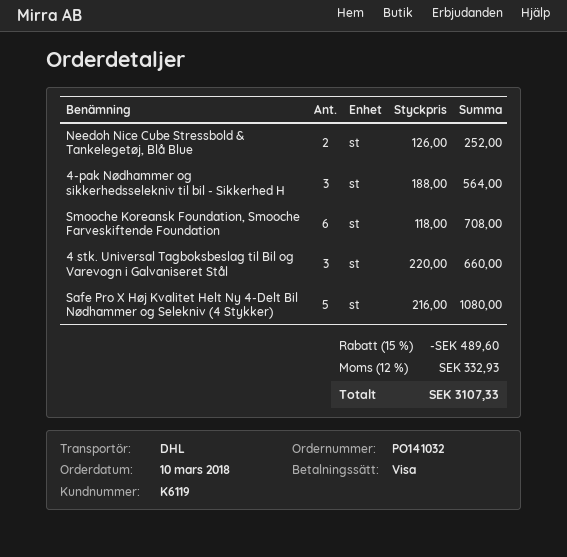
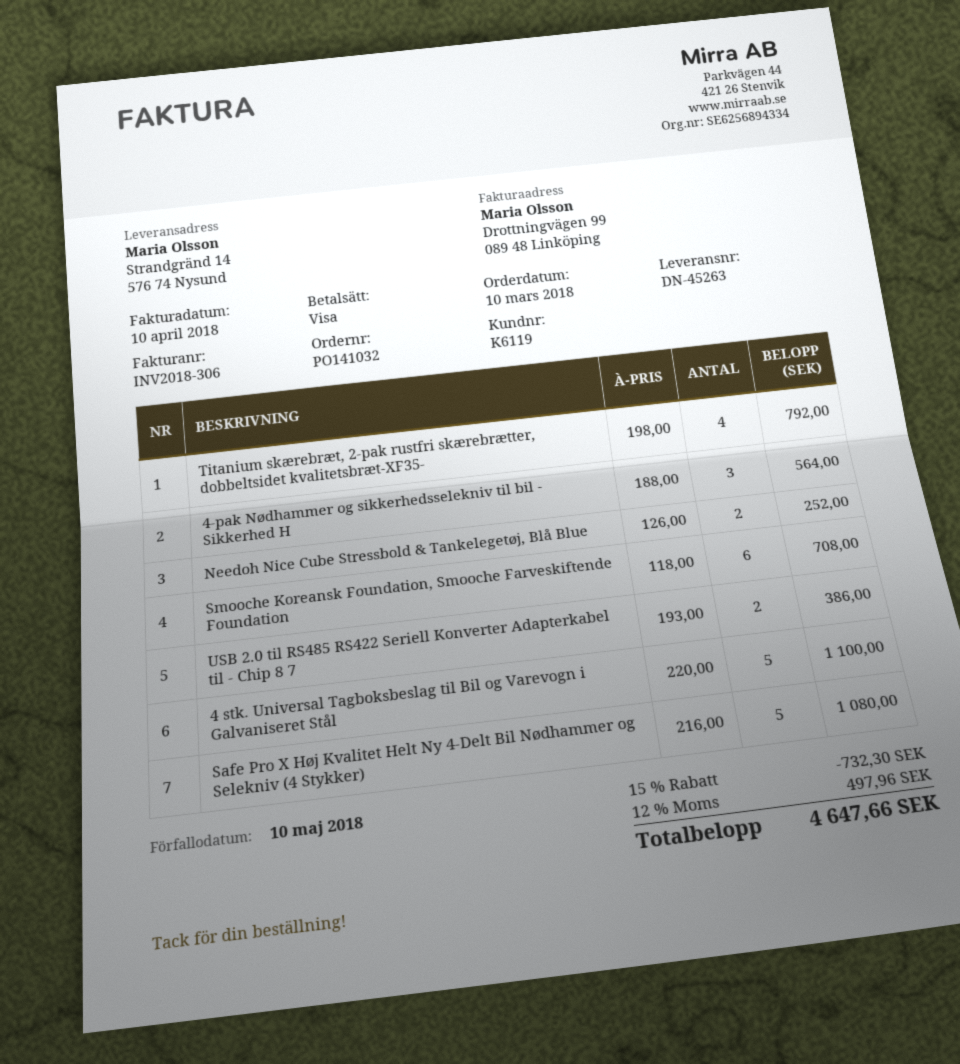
4 stk. Universal Tagboksbeslag til Bil og Varevogn i Galvaniseret Stål: 3 x 220.00 = 660.00 -> 5 x 220.00 = 1100.00
Titanium skærebræt, 2-pak rustfri skærebrætter, dobbeltsidet kvalitetsbræt-XF35-: none -> 4 x 198.00 = 792.00
USB 2.0 til RS485 RS422 Seriell Konverter Adapterkabel til - Chip 8 7: none -> 2 x 193.00 = 386.00
discount: 15% = 489.60 -> 15% = 732.30
tax: 12% = 332.93 -> 12% = 497.96
total: 3107.33 -> 4647.66

